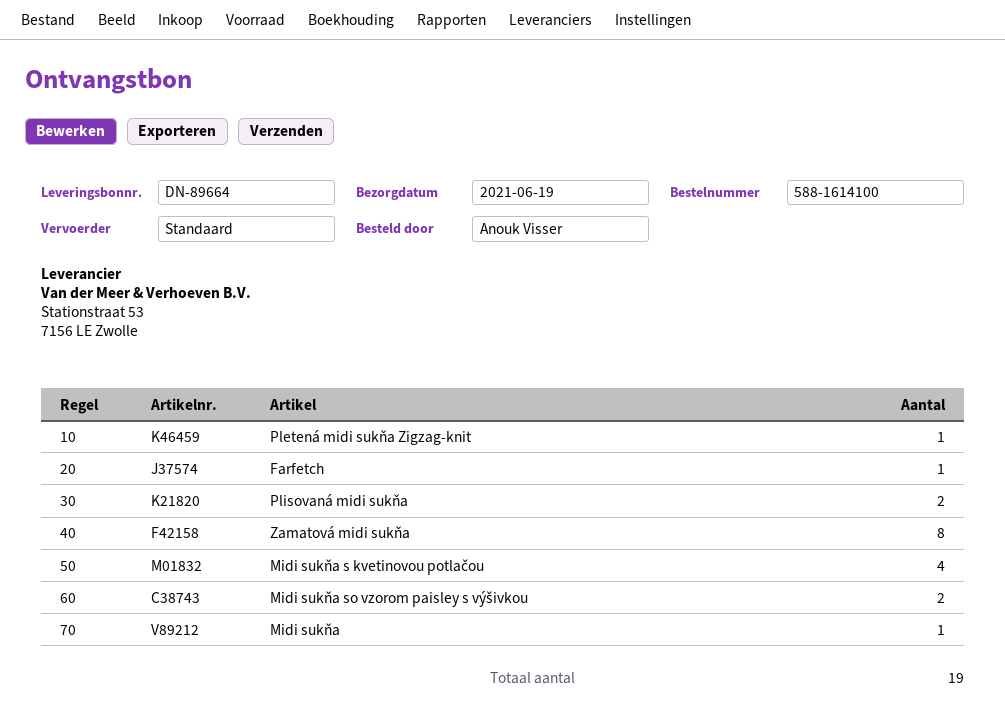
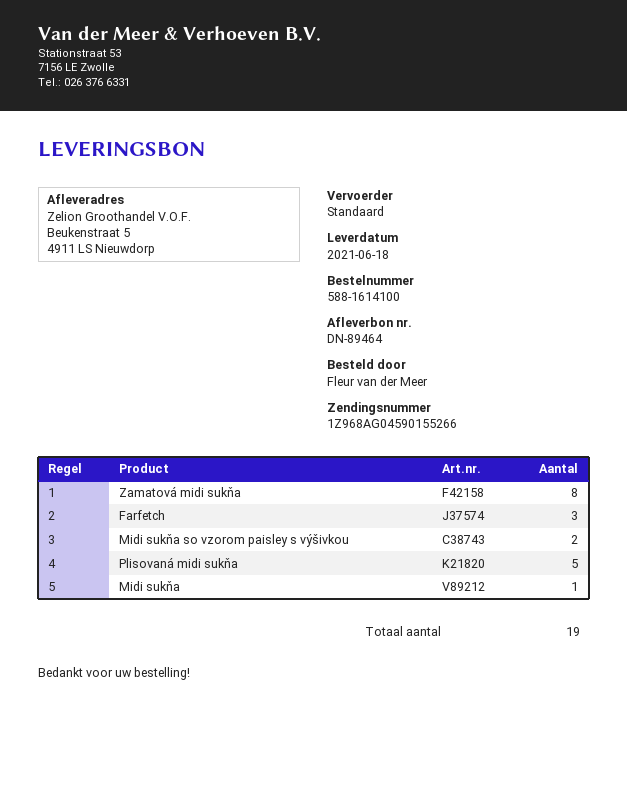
delivery note number: DN-89664 -> DN-89464
delivery date: 2021-06-19 -> 2021-06-18
ordered by: Anouk Visser -> Fleur van der Meer
Pletená midi sukňa Zigzag-knit: 1 -> none
Farfetch: 1 -> 3
Plisovaná midi sukňa: 2 -> 5
Midi sukňa s kvetinovou potlačou: 4 -> none

